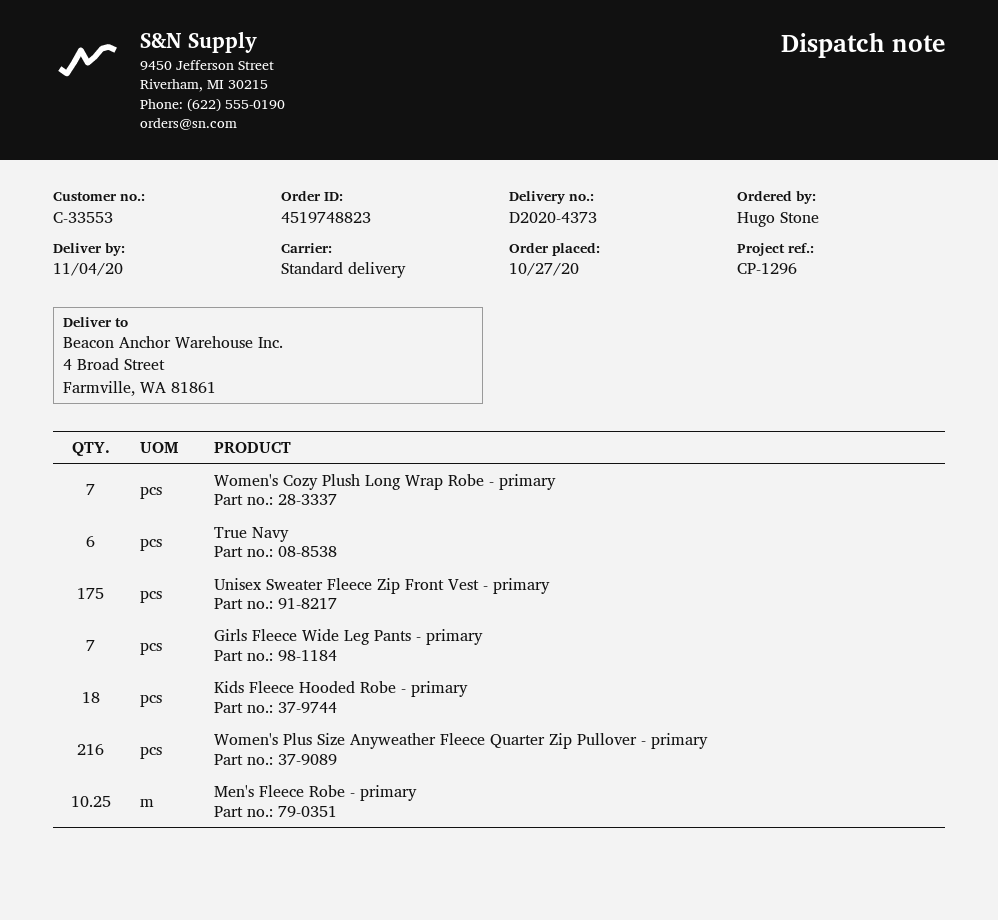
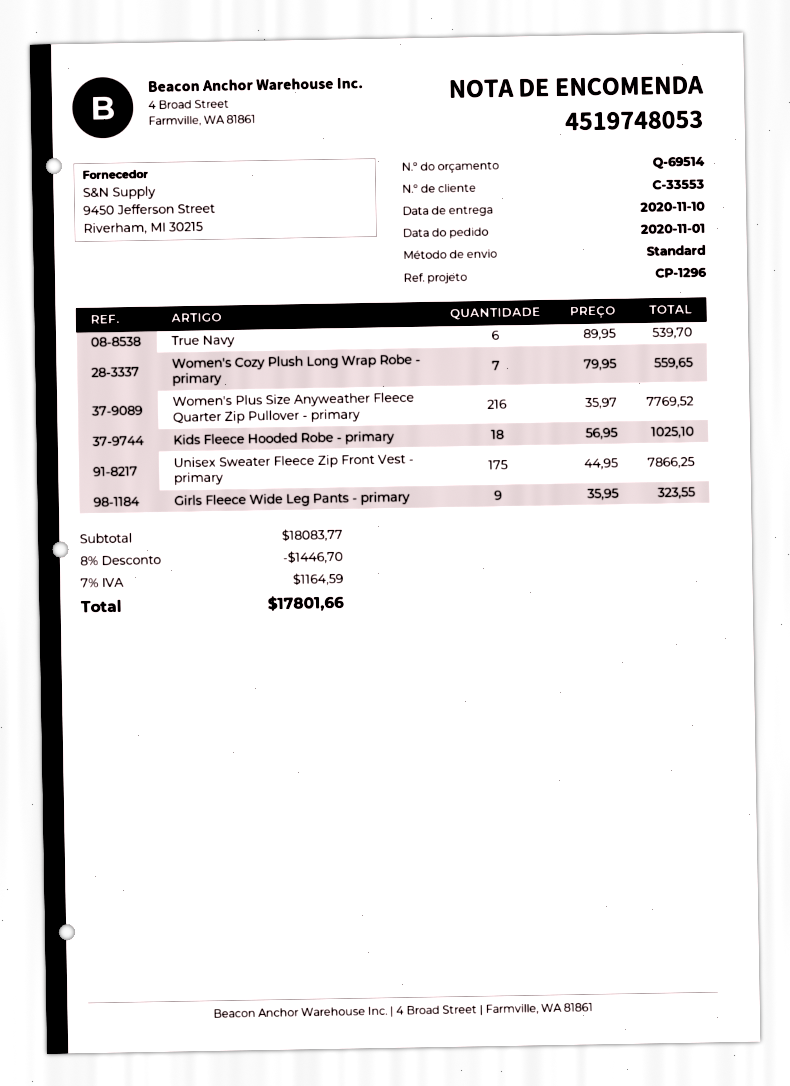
order number: 4519748823 -> 4519748053
order date: 2020-10-27 -> 2020-11-01
delivery date: 2020-11-04 -> 2020-11-10
Girls Fleece Wide Leg Pants - primary: 7 -> 9
Men's Fleece Robe - primary: 10.25 -> none

